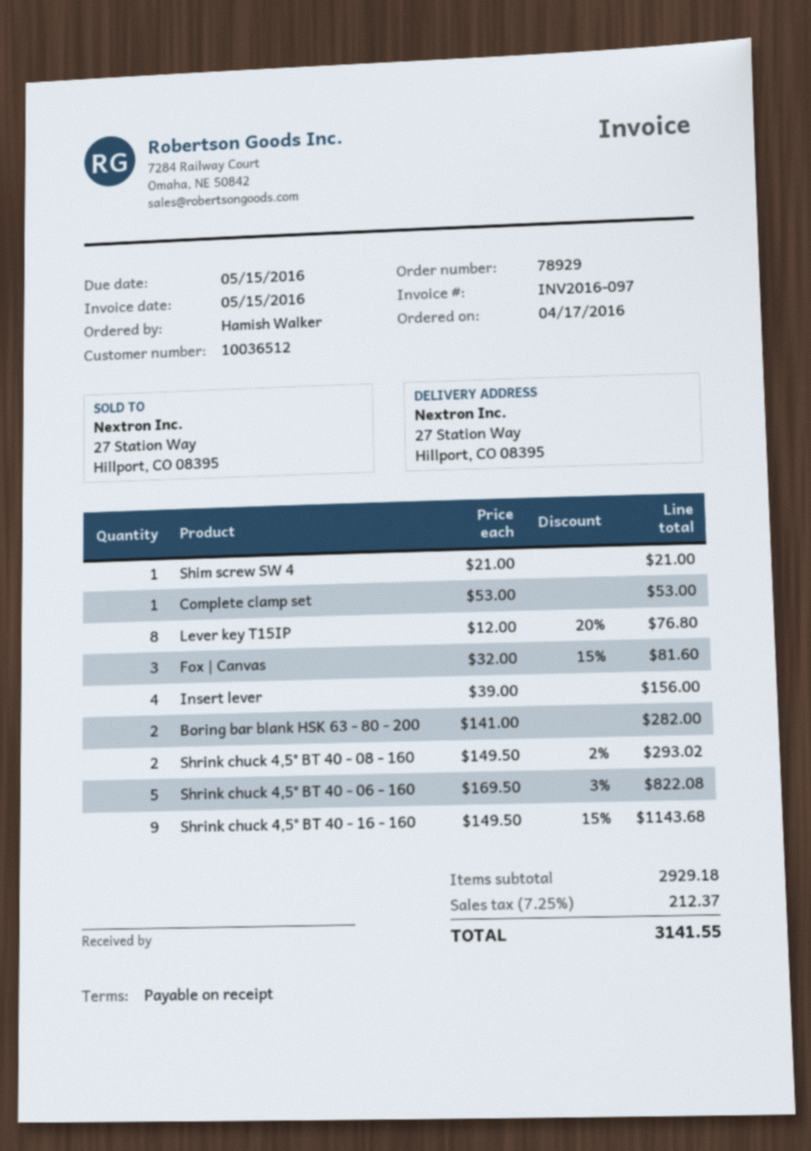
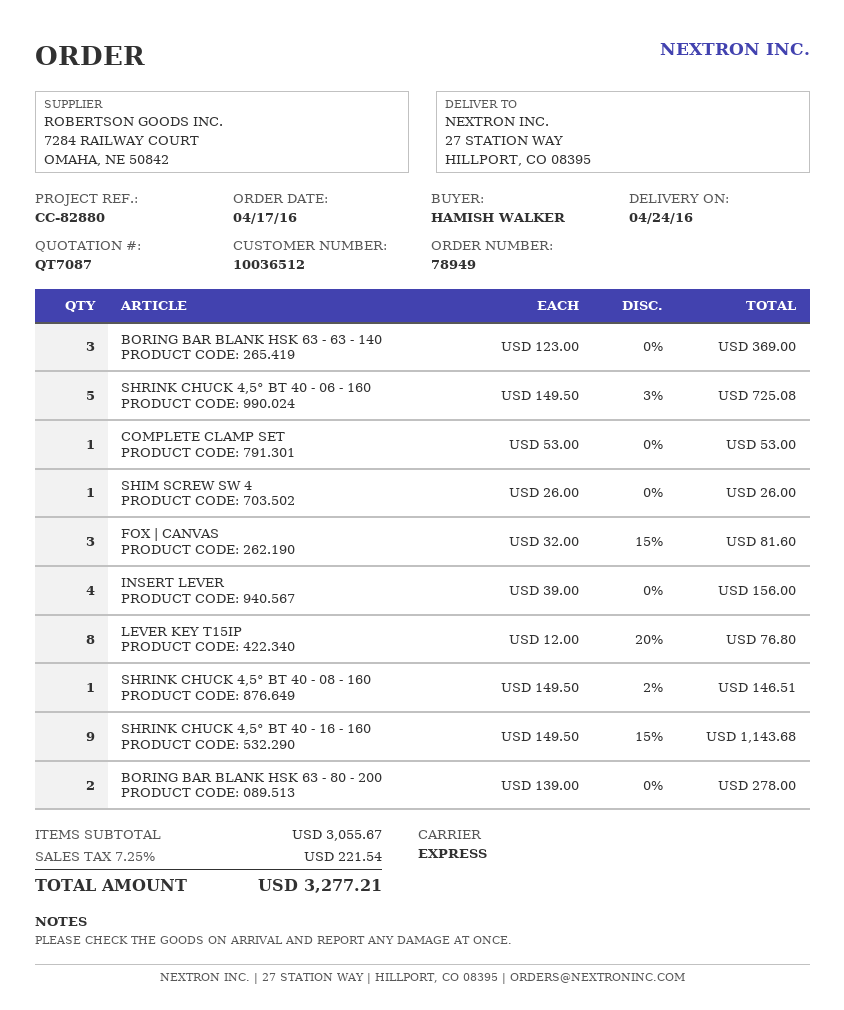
order number: 78929 -> 78949
Shim screw SW 4: 1 x 21.00 = 21.00 -> 1 x 26.00 = 26.00
Boring bar blank HSK 63 - 80 - 200: 2 x 141.00 = 282.00 -> 2 x 139.00 = 278.00
Shrink chuck 4,5° BT 40 - 08 - 160: 2 x 149.50 - 2% = 293.02 -> 1 x 149.50 - 2% = 146.51
Shrink chuck 4,5° BT 40 - 06 - 160: 5 x 169.50 - 3% = 822.08 -> 5 x 149.50 - 3% = 725.08
BORING BAR BLANK HSK 63 - 63 - 140: none -> 3 x 123.00 = 369.00
subtotal: 2929.18 -> 3055.67
tax: 7.25% = 212.37 -> 7.25% = 221.54
total: 3141.55 -> 3277.21

